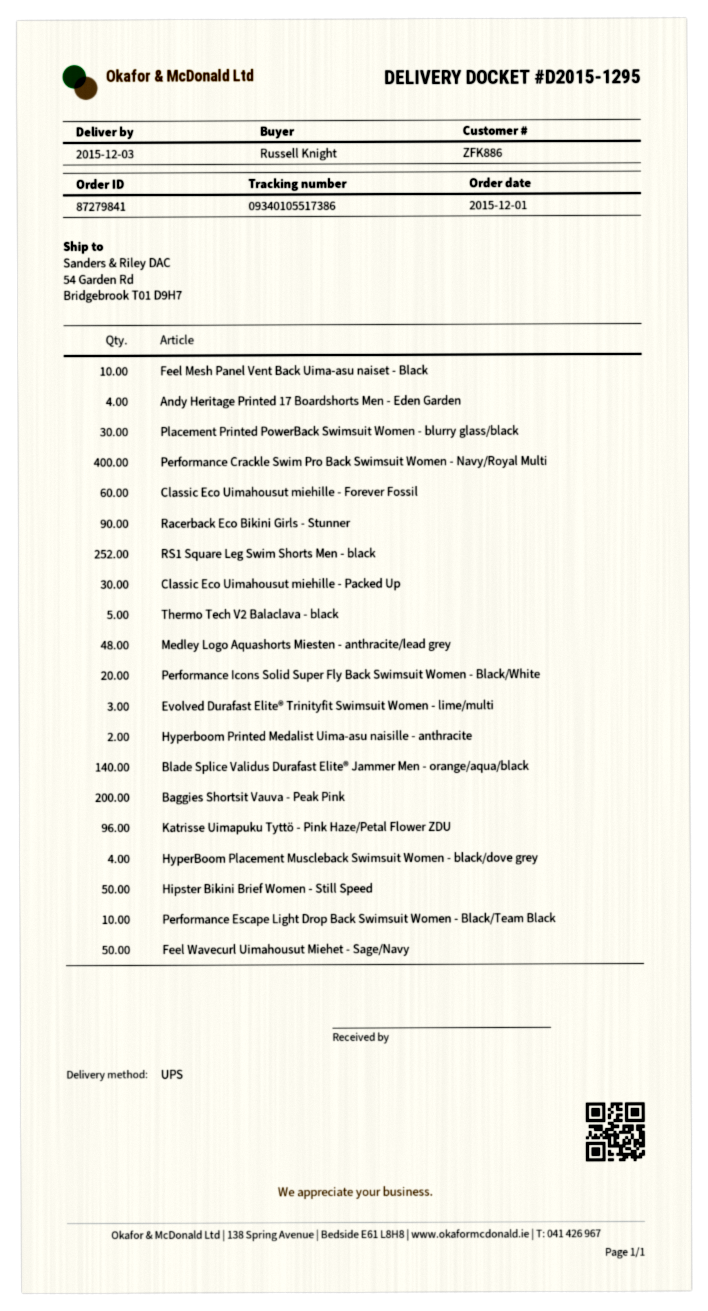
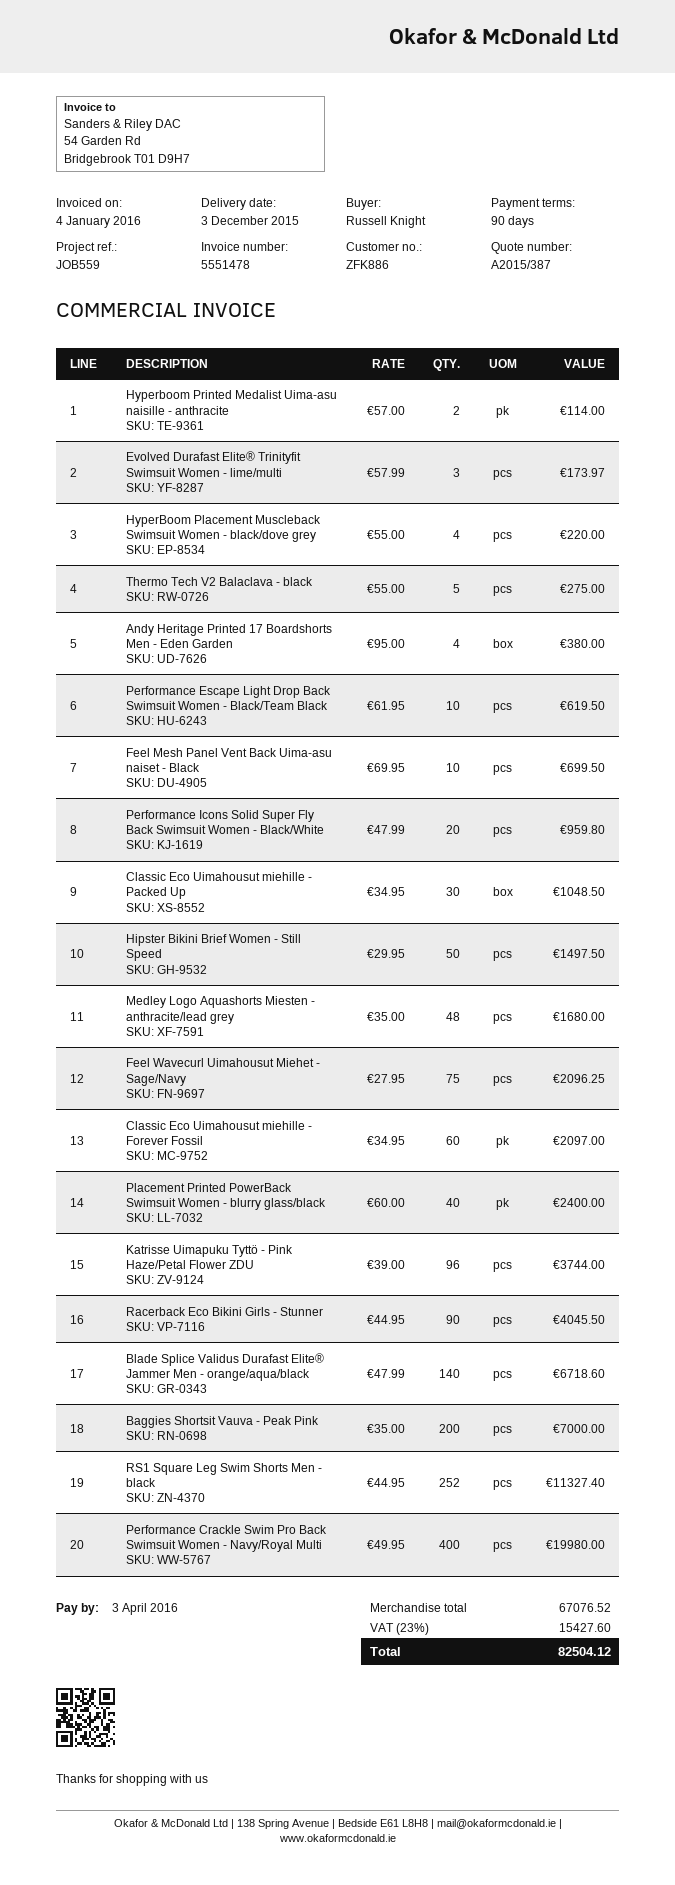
Placement Printed PowerBack Swimsuit Women - blurry glass/black: 30 -> 40
Feel Wavecurl Uimahousut Miehet - Sage/Navy: 50 -> 75

